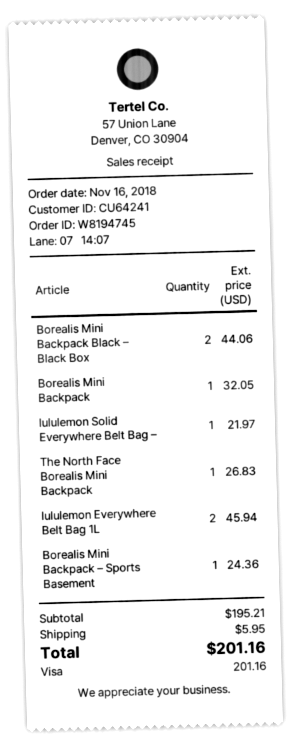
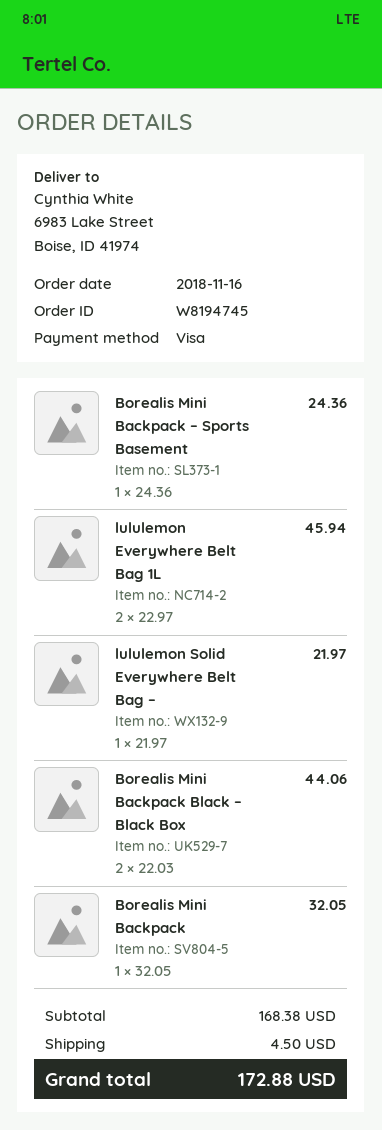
The North Face Borealis Mini Backpack: 1 for 26.83 -> none
subtotal: 195.21 -> 168.38
shipping: 5.95 -> 4.50
total: 201.16 -> 172.88

